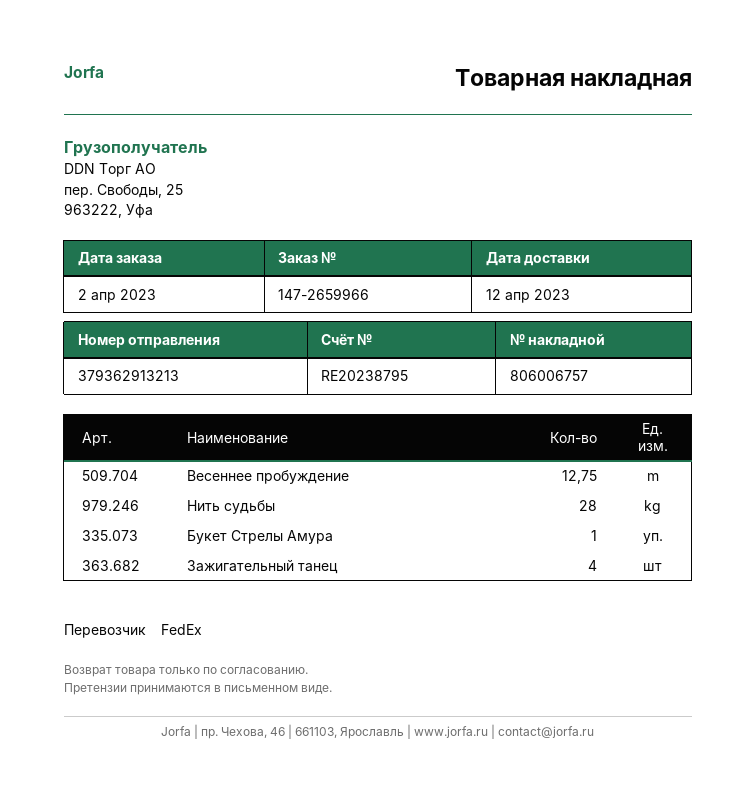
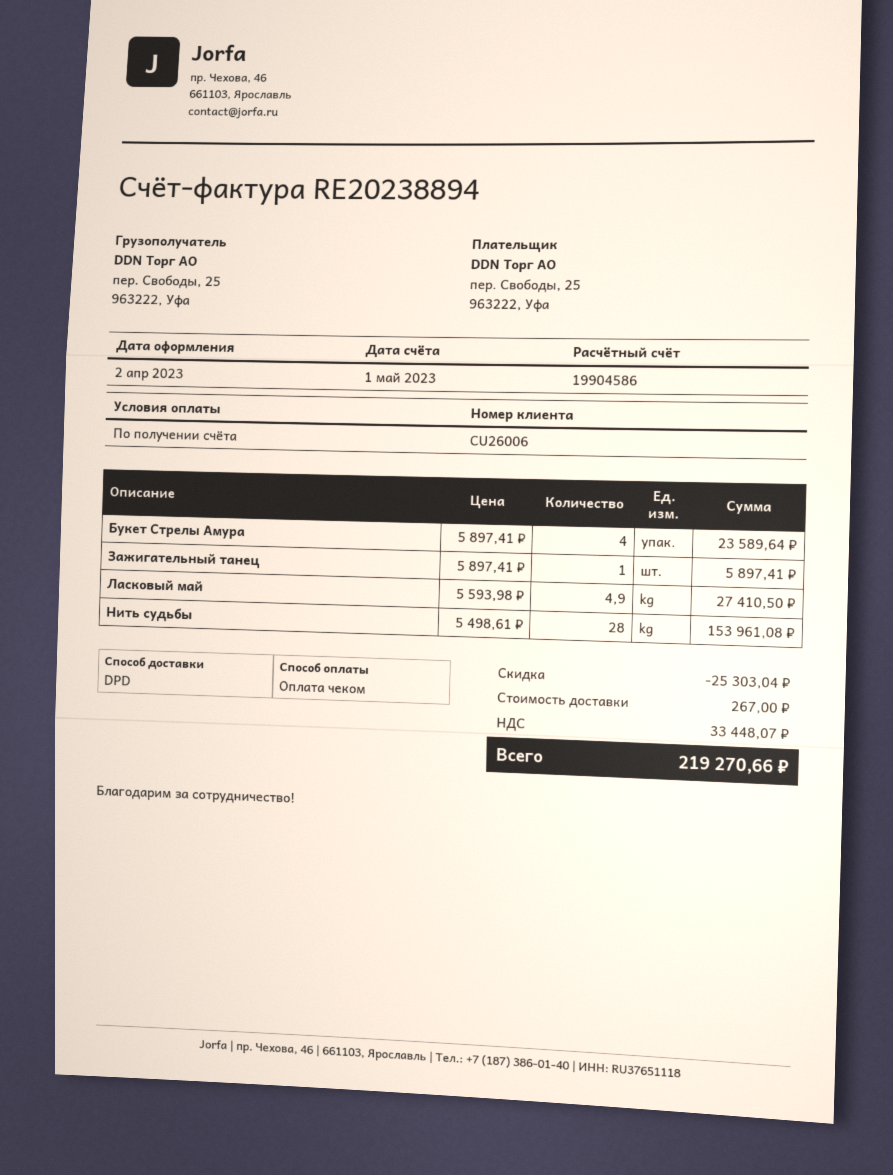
invoice number: RE20238795 -> RE20238894
shipping method: FedEx -> DPD
Весеннее пробуждение: 12.75 -> none
Букет Стрелы Амура: 1 -> 4
Зажигательный танец: 4 -> 1
Ласковый май: none -> 4.9

